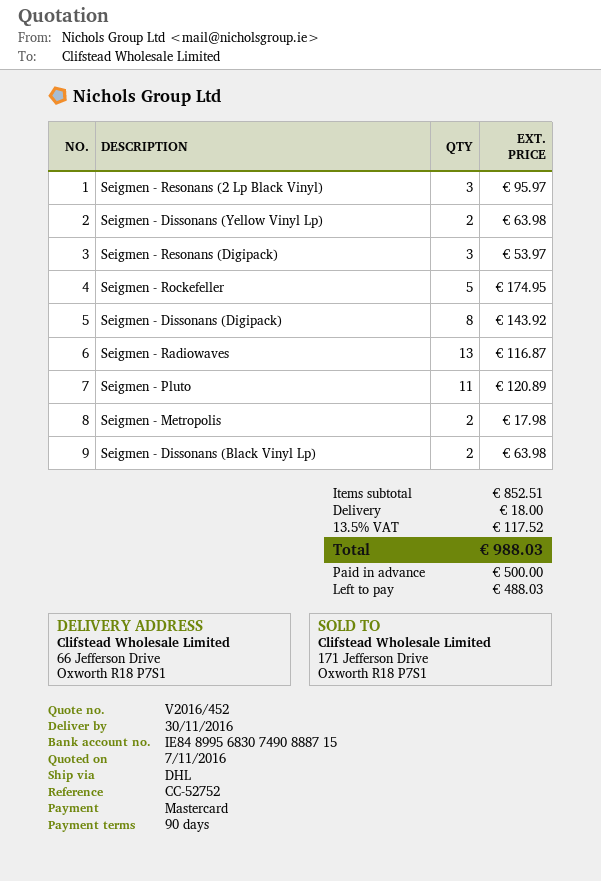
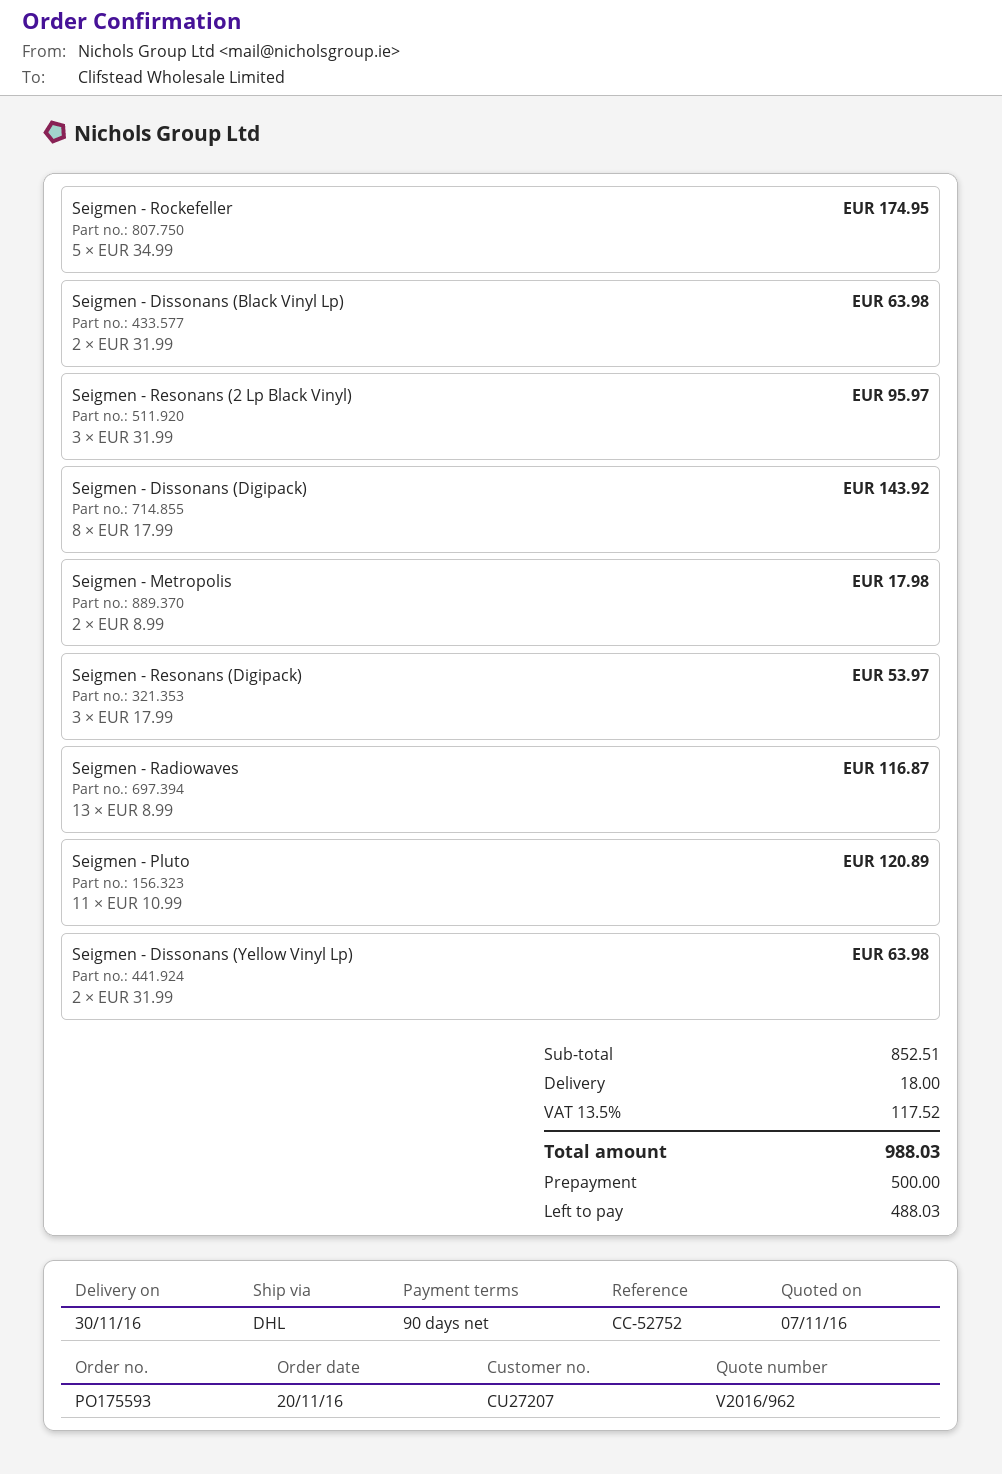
quote number: V2016/452 -> V2016/962

